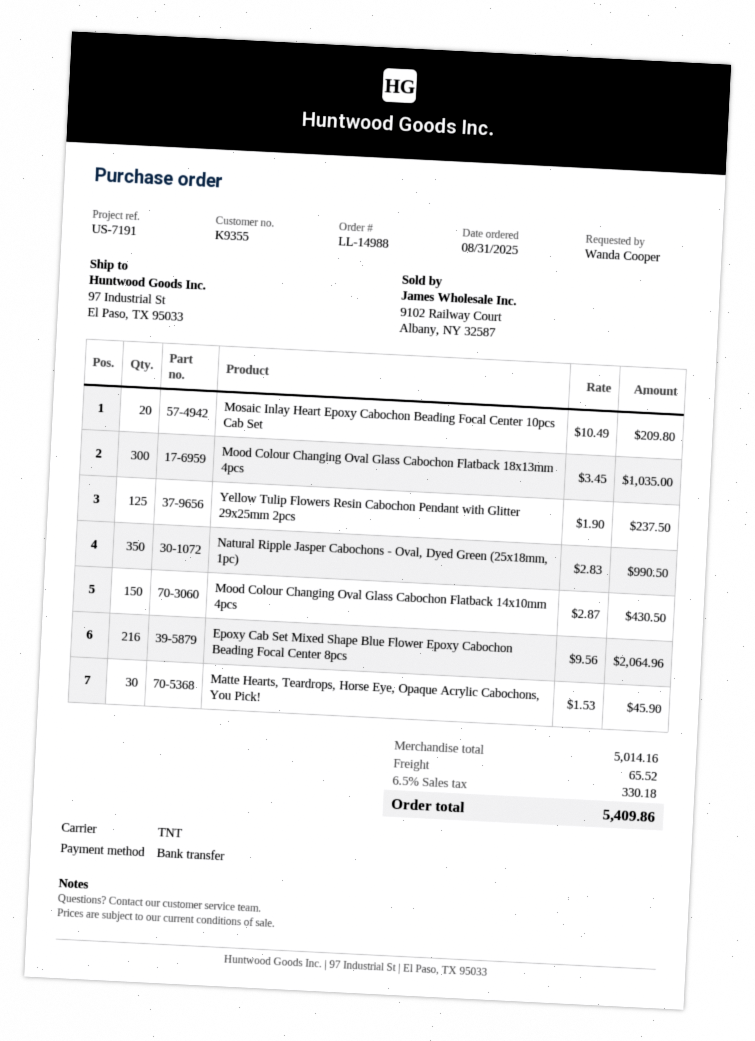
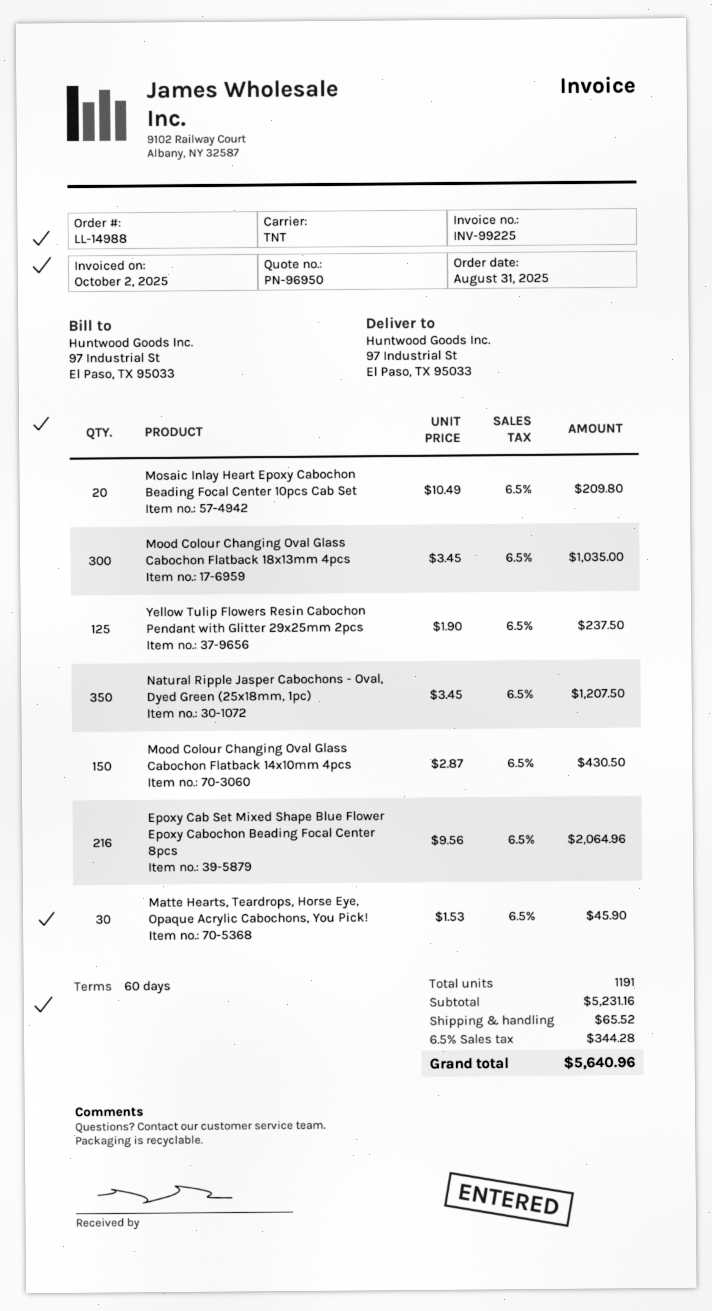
Natural Ripple Jasper Cabochons - Oval, Dyed Green (25x18mm, 1pc): 350 x 2.83 = 990.50 -> 350 x 3.45 = 1207.50
subtotal: 5014.16 -> 5231.16
tax: 6.5% = 330.18 -> 6.5% = 344.28
total: 5409.86 -> 5640.96

